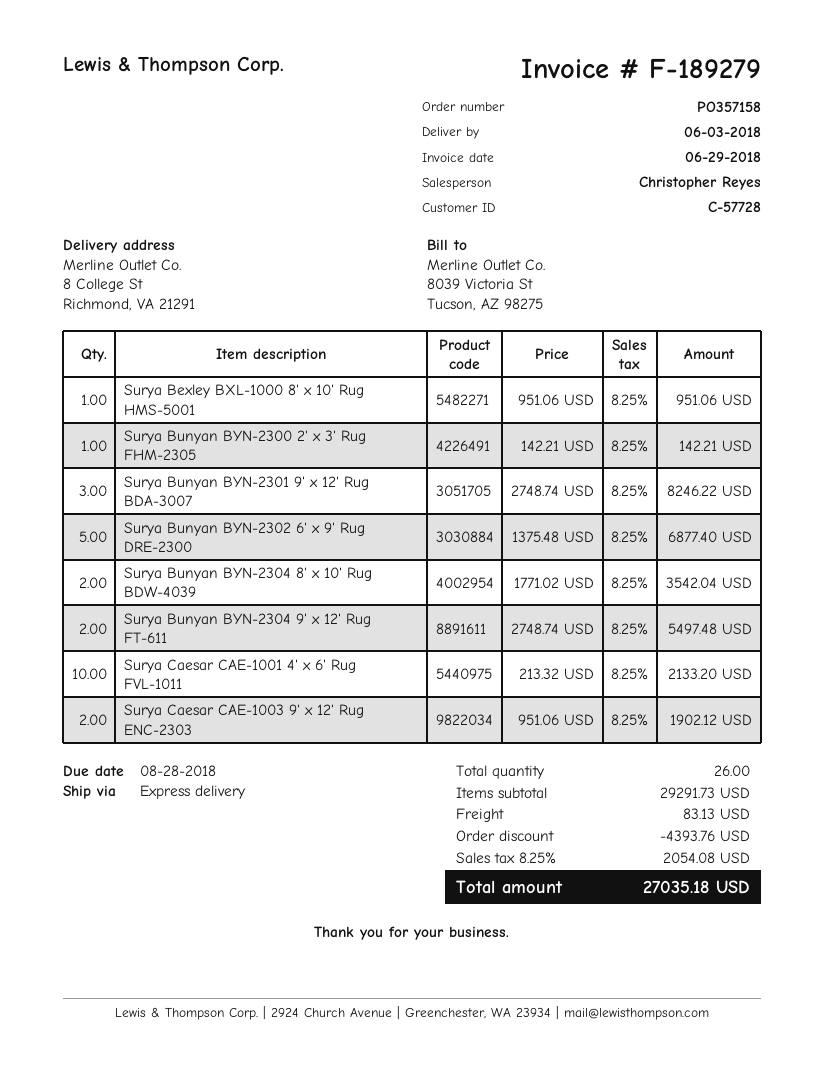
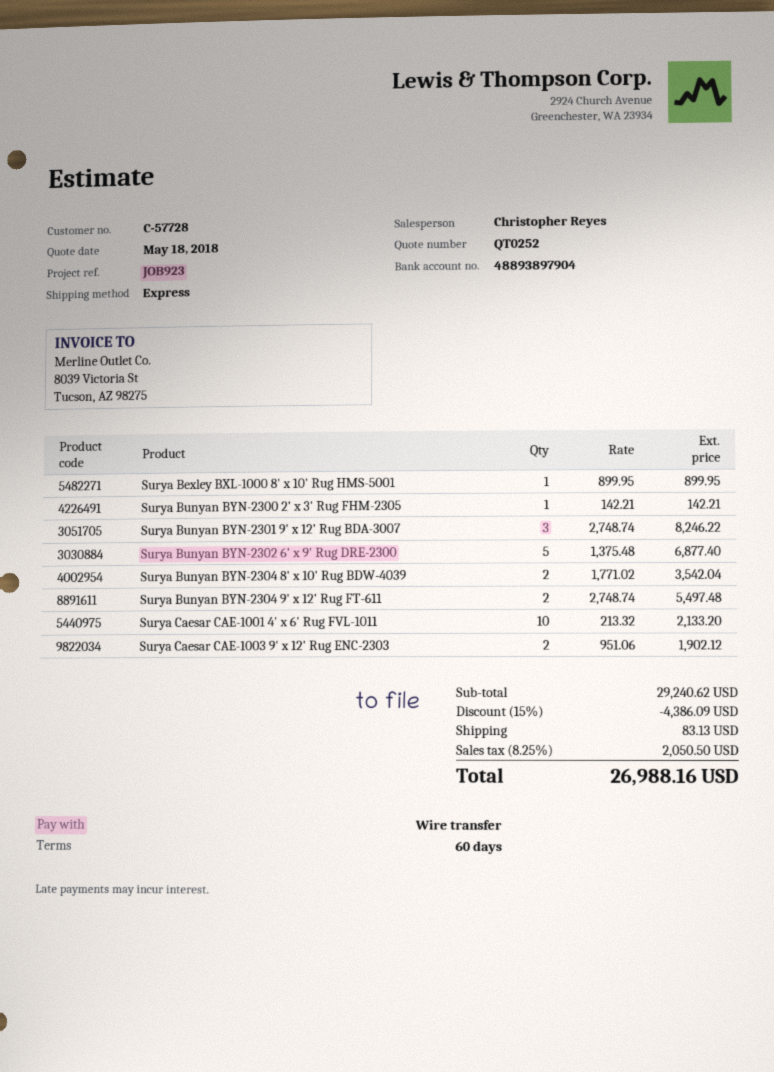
Surya Bexley BXL-1000 8' x 10' Rug HMS-5001: 1 x 951.06 = 951.06 -> 1 x 899.95 = 899.95
subtotal: 29291.73 -> 29240.62
discount: 4393.76 -> 4386.09
tax: 8.25% = 2054.08 -> 8.25% = 2050.50
total: 27035.18 -> 26988.16

